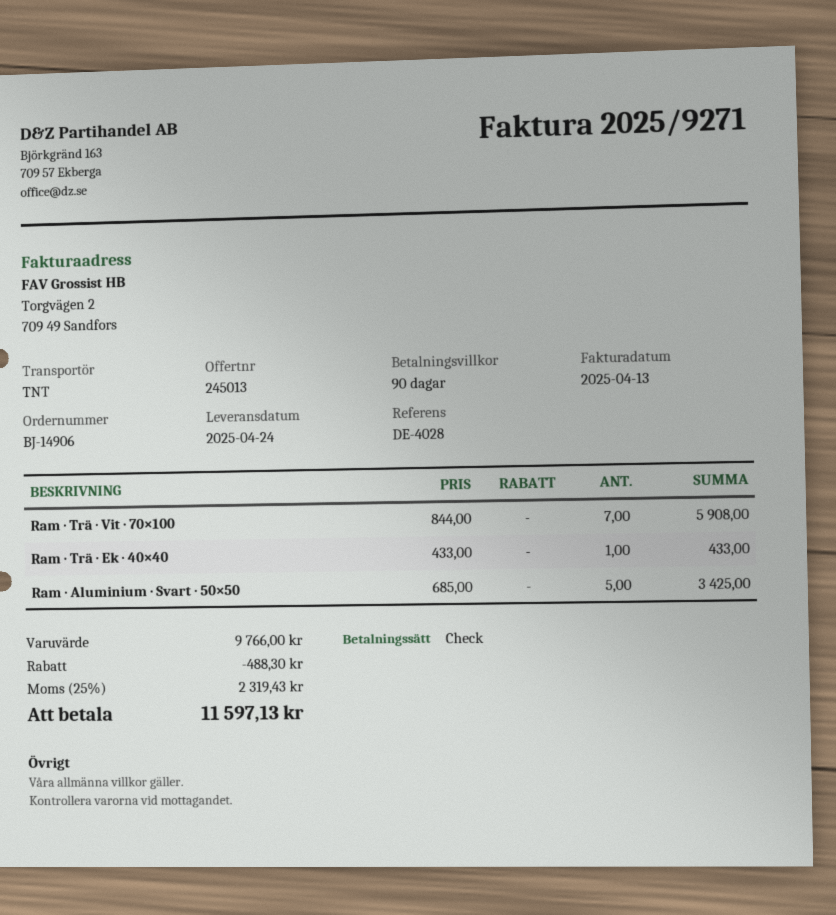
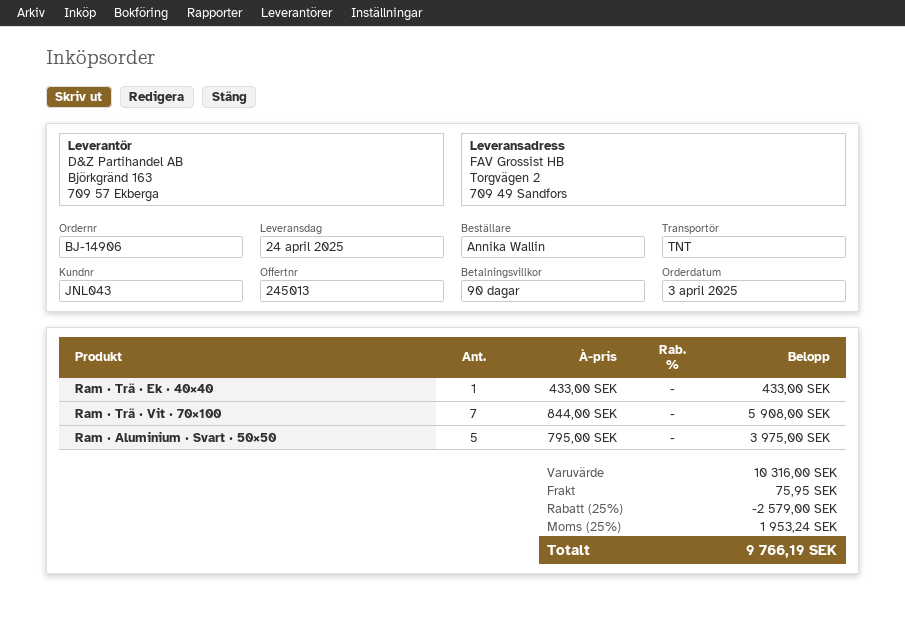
Ram · Aluminium · Svart · 50×50: 5 x 685.00 = 3425.00 -> 5 x 795.00 = 3975.00
subtotal: 9766.00 -> 10316.00
discount: 488.30 -> 2579.00
shipping: none -> 75.95
tax: 25% = 2319.43 -> 25% = 1953.24
total: 11597.13 -> 9766.19

